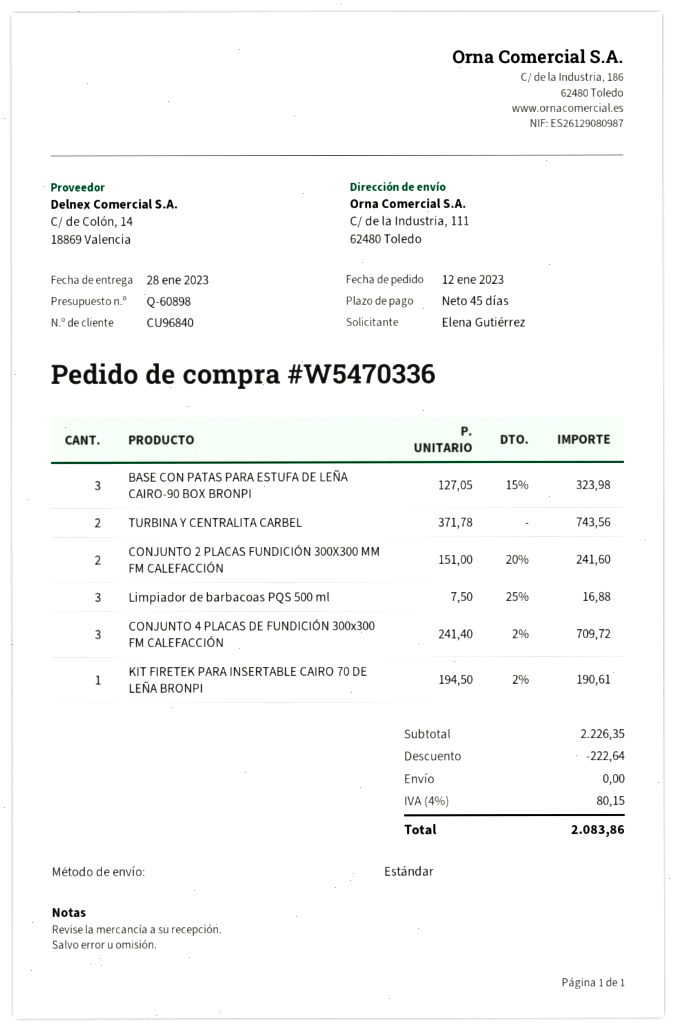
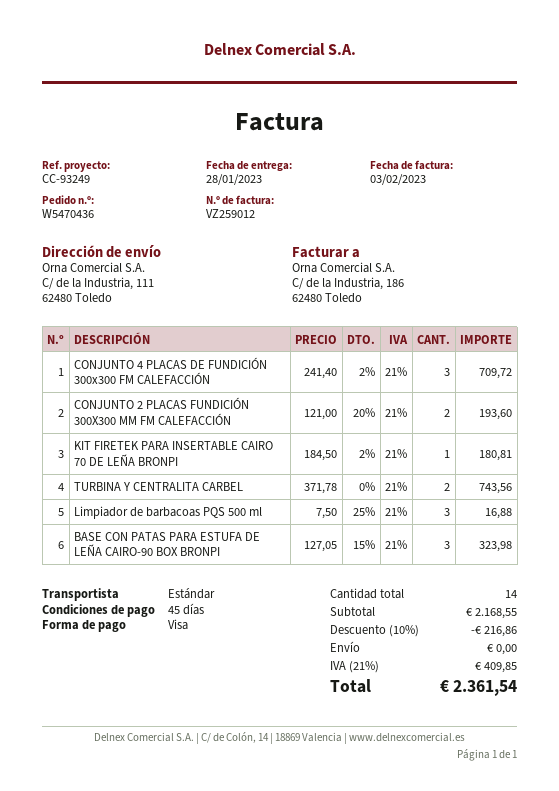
order number: W5470336 -> W5470436
CONJUNTO 2 PLACAS FUNDICIÓN 300X300 MM FM CALEFACCIÓN: 2 x 151.00 - 20% = 241.60 -> 2 x 121.00 - 20% = 193.60
KIT FIRETEK PARA INSERTABLE CAIRO 70 DE LEÑA BRONPI: 1 x 194.50 - 2% = 190.61 -> 1 x 184.50 - 2% = 180.81
subtotal: 2226.35 -> 2168.55
discount: 222.64 -> 216.86
tax: 4% = 80.15 -> 21% = 409.85
total: 2083.86 -> 2361.54

